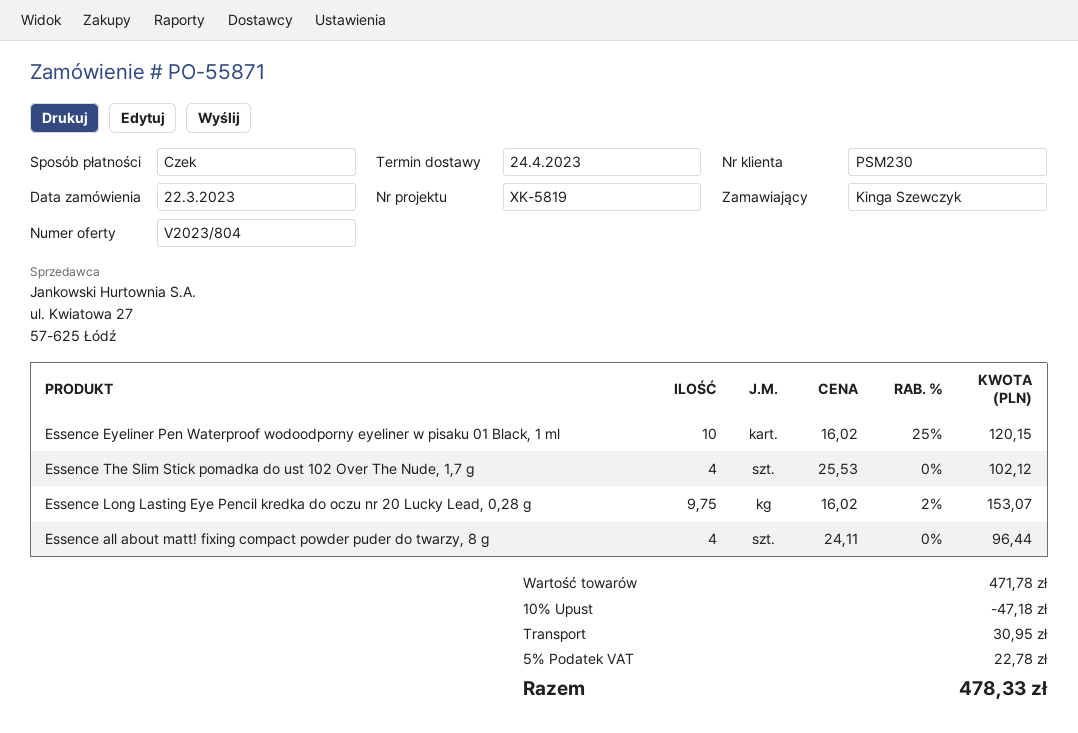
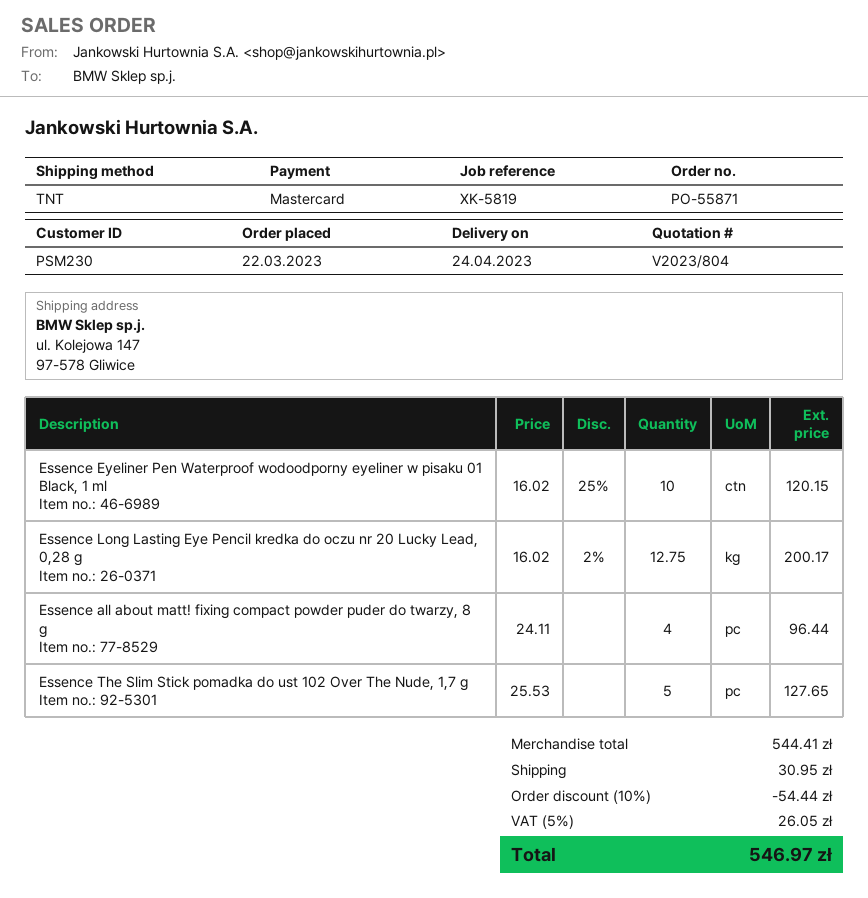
payment method: cheque -> Mastercard
Essence The Slim Stick pomadka do ust 102 Over The Nude, 1,7 g: 4 x 25.53 = 102.12 -> 5 x 25.53 = 127.65
Essence Long Lasting Eye Pencil kredka do oczu nr 20 Lucky Lead, 0,28 g: 9.75 x 16.02 - 2% = 153.07 -> 12.75 x 16.02 - 2% = 200.17
subtotal: 471.78 -> 544.41
discount: 10% = 47.18 -> 10% = 54.44
tax: 5% = 22.78 -> 5% = 26.05
total: 478.33 -> 546.97

